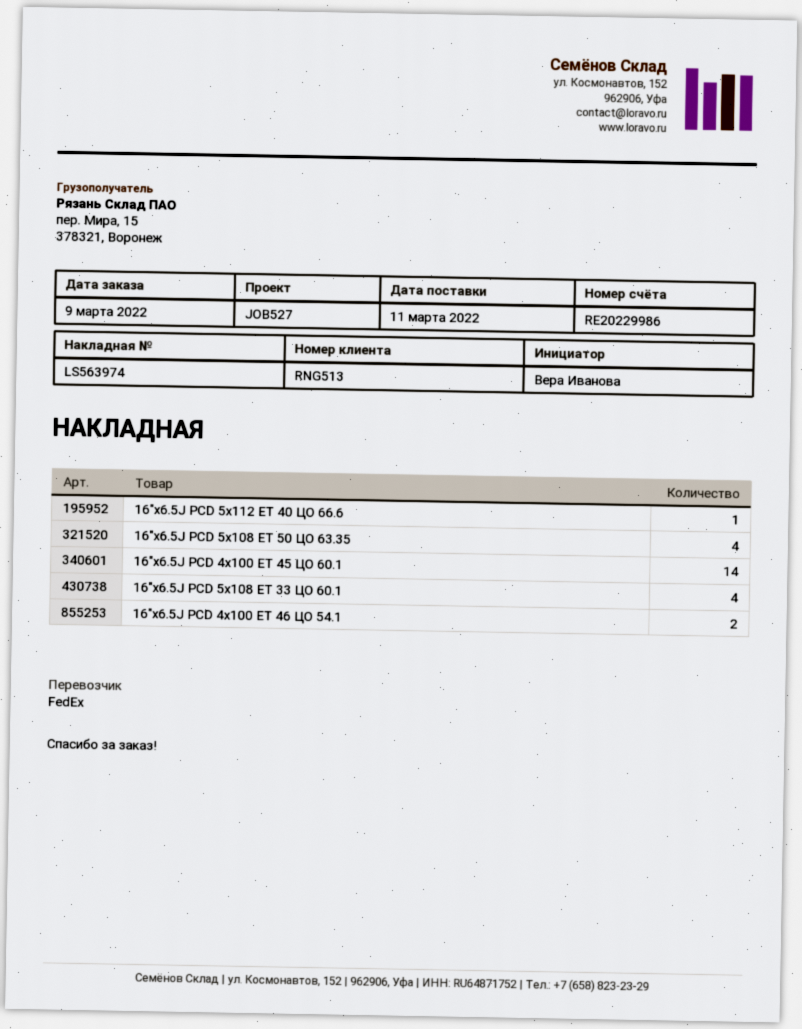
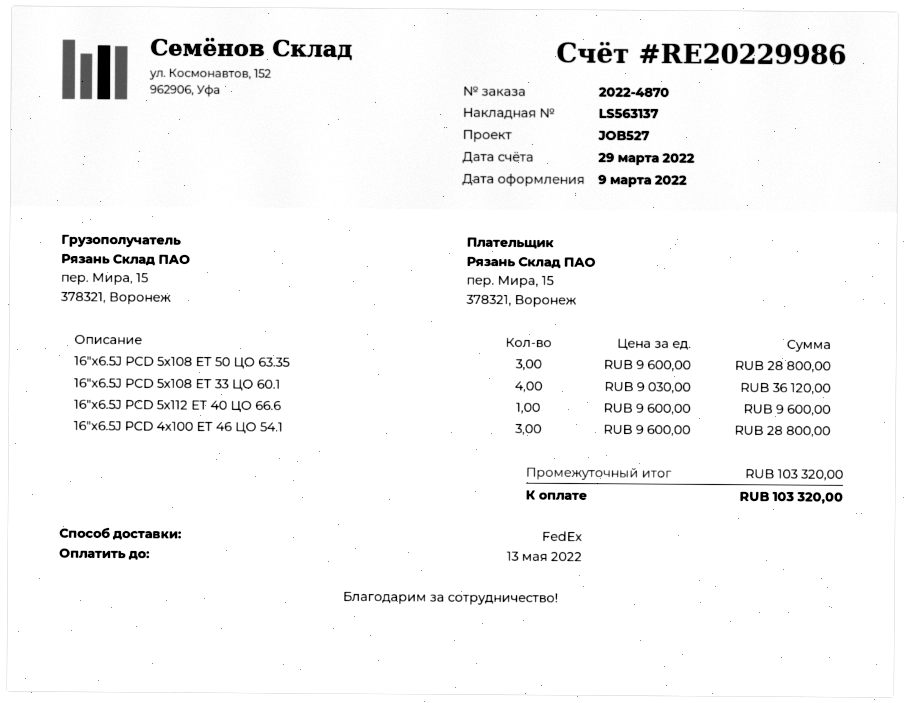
delivery note number: LS563974 -> LS563137
16"x6.5J PCD 5x108 ЕТ 50 ЦО 63.35: 4 -> 3
16"x6.5J PCD 4x100 ЕТ 45 ЦО 60.1: 14 -> none
16"x6.5J PCD 4x100 ЕТ 46 ЦО 54.1: 2 -> 3

